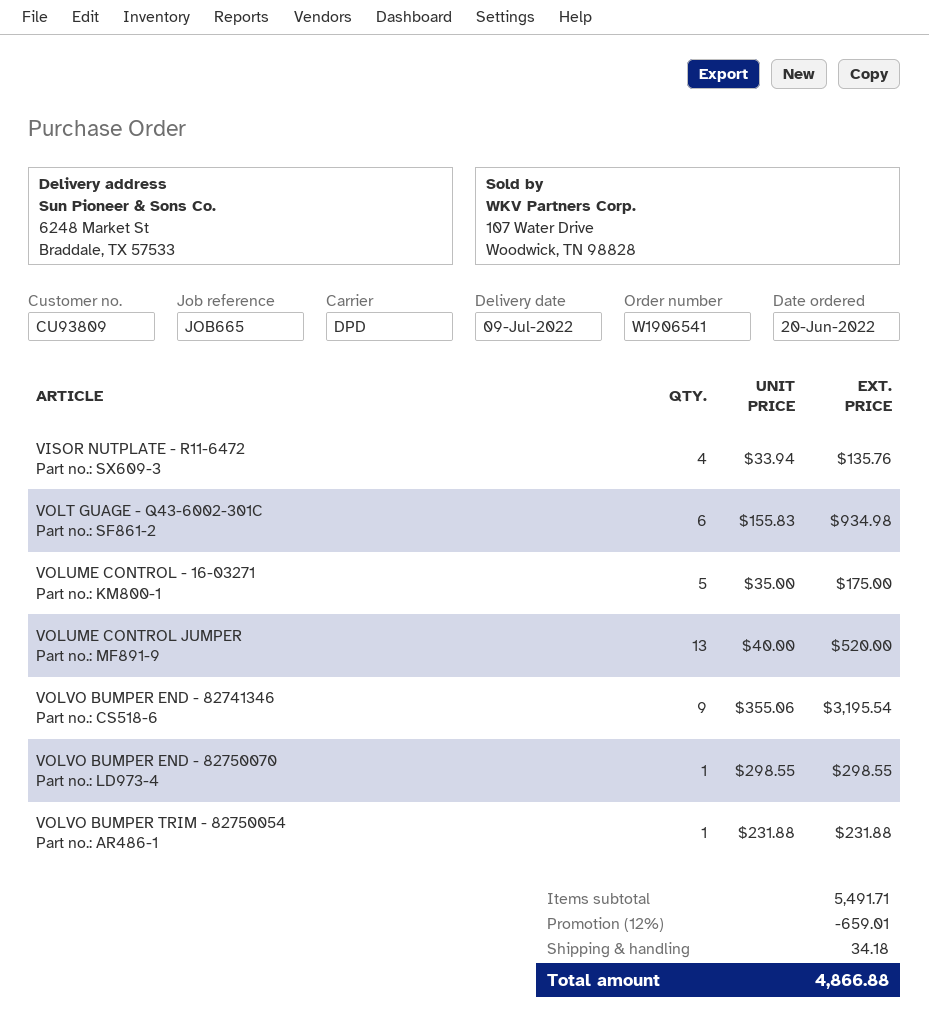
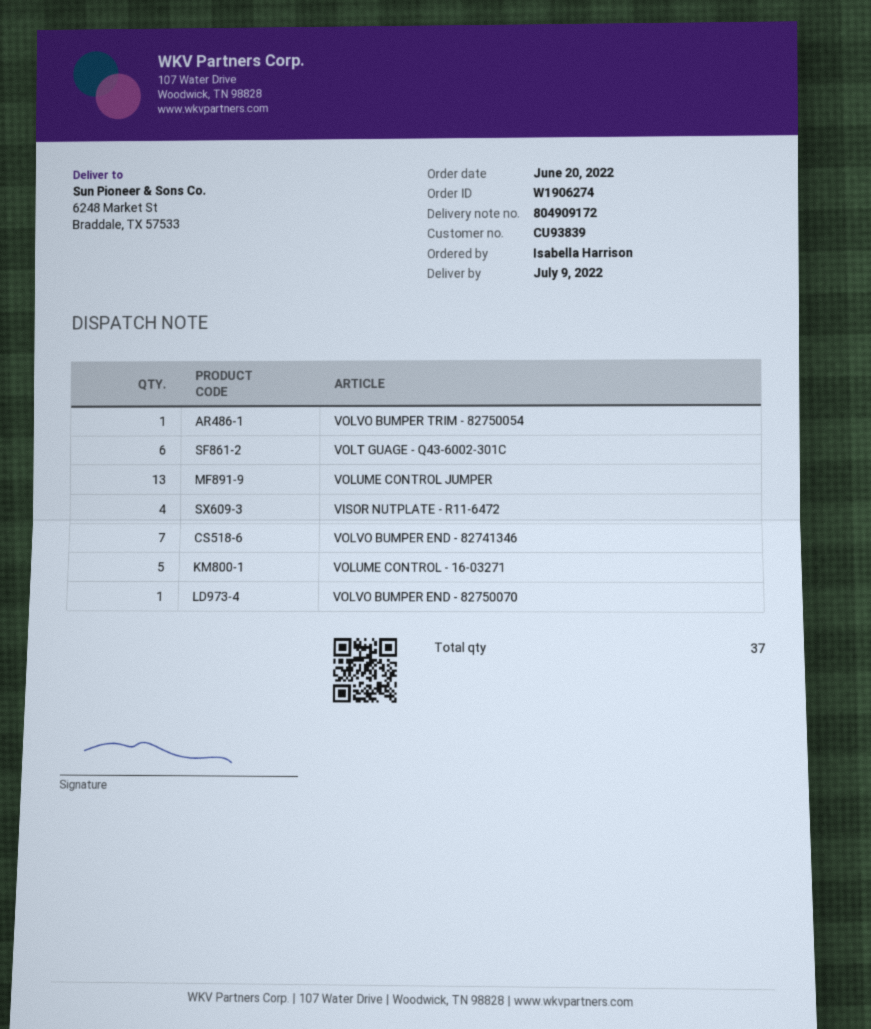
order number: W1906541 -> W1906274
customer number: CU93809 -> CU93839
VOLVO BUMPER END - 82741346: 9 -> 7

